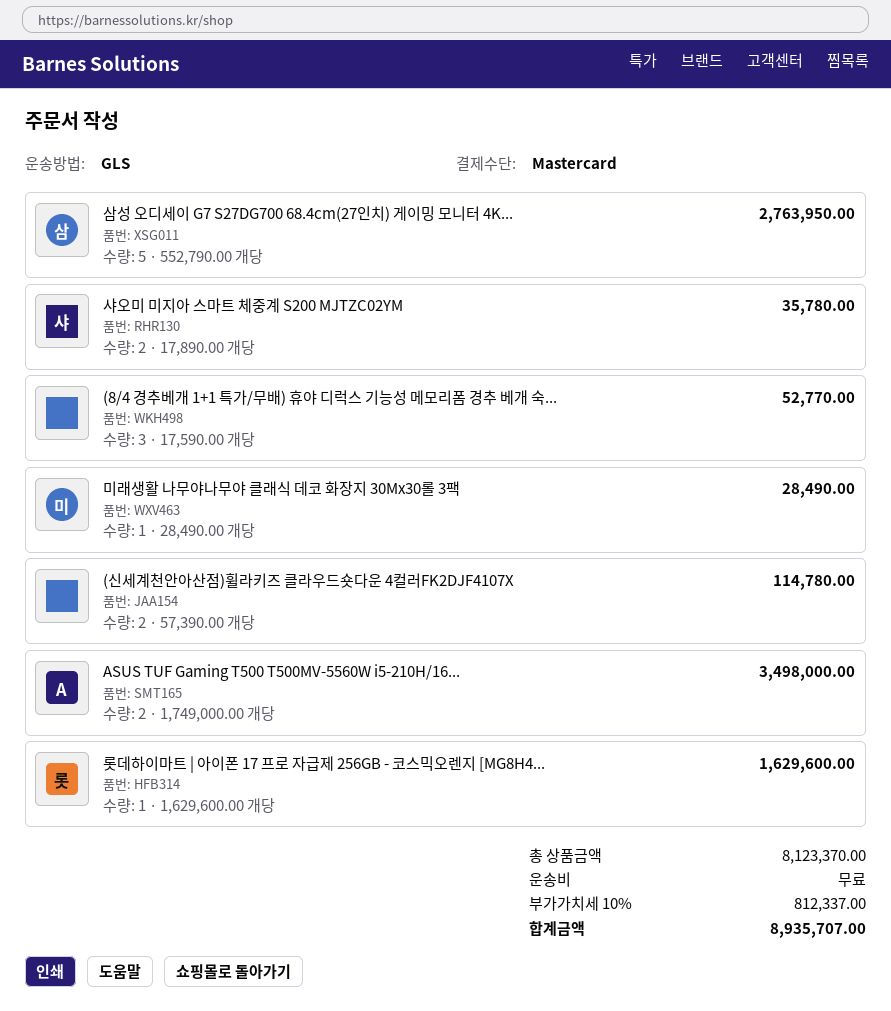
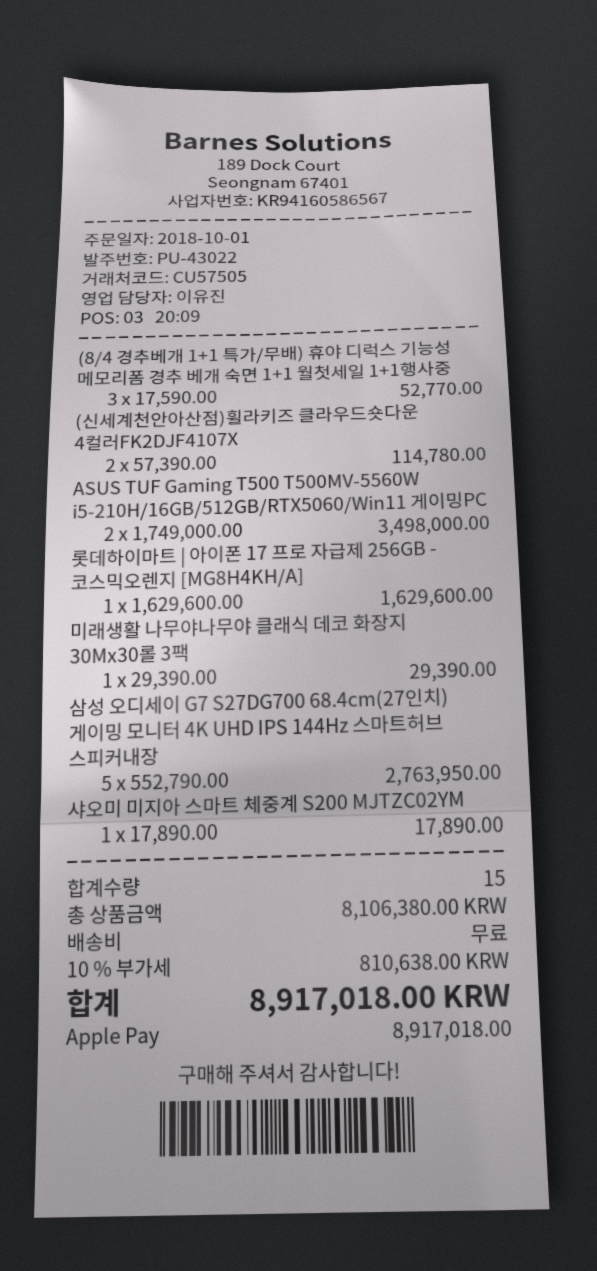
payment method: Mastercard -> Apple Pay
샤오미 미지아 스마트 체중계 S200 MJTZC02YM: 2 x 17890.00 = 35780.00 -> 1 x 17890.00 = 17890.00
미래생활 나무야나무야 클래식 데코 화장지 30Mx30롤 3팩: 1 x 28490.00 = 28490.00 -> 1 x 29390.00 = 29390.00
subtotal: 8123370.00 -> 8106380.00
tax: 10% = 812337.00 -> 10% = 810638.00
total: 8935707.00 -> 8917018.00

